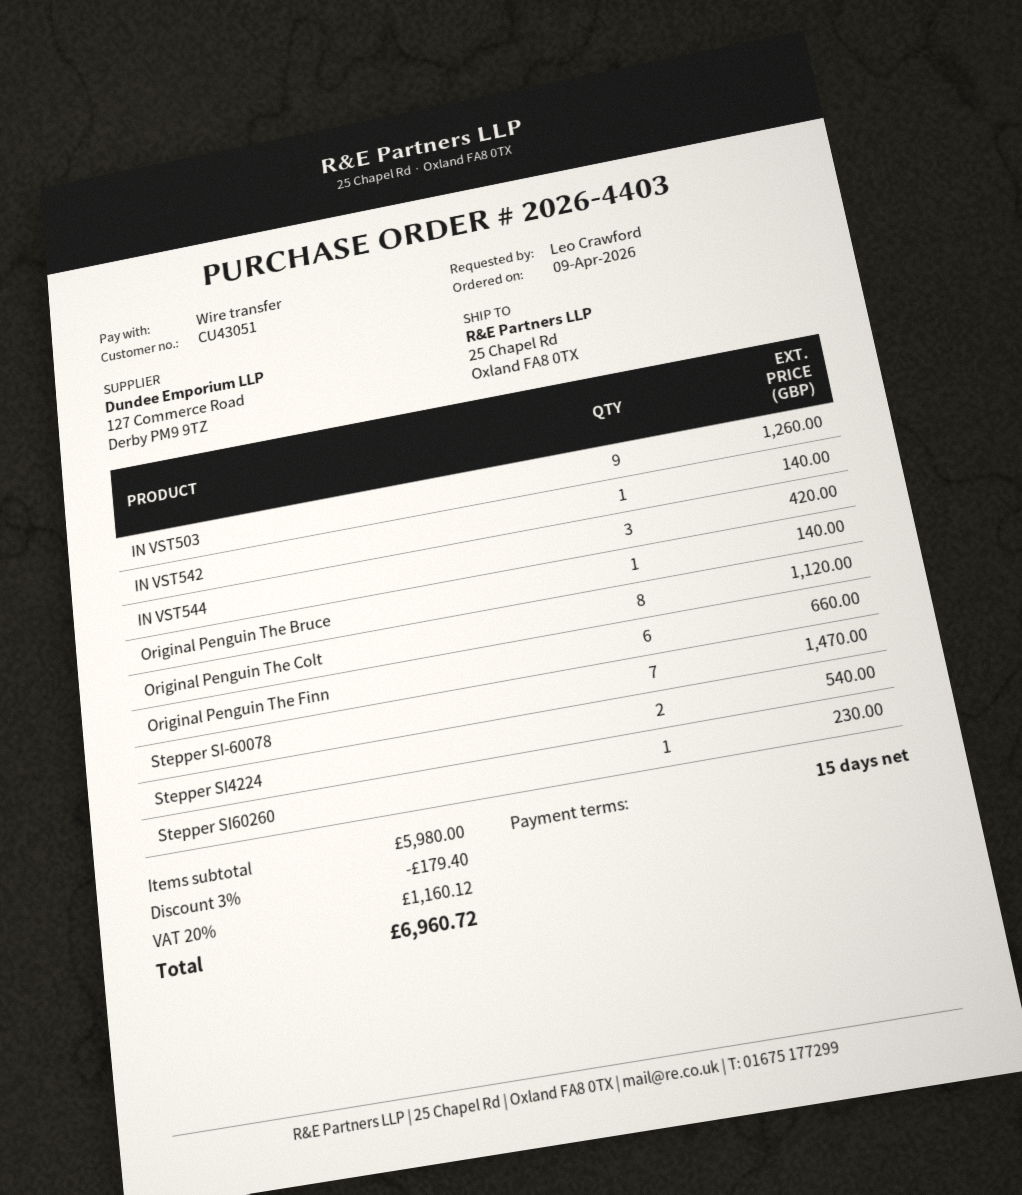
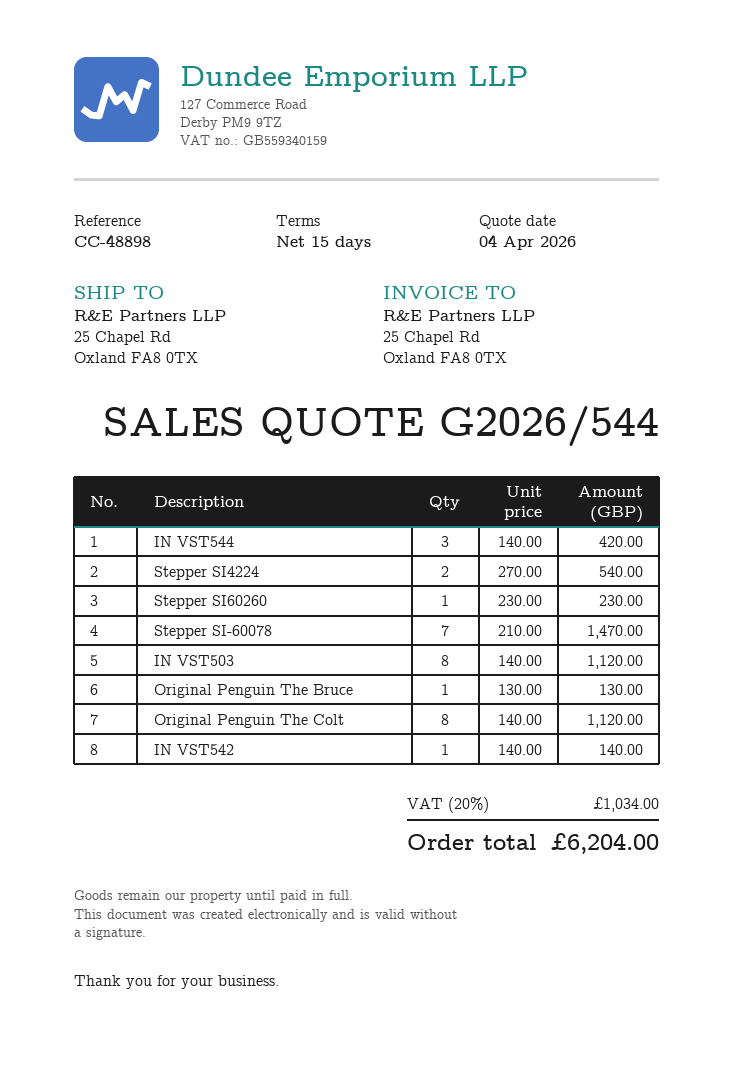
IN VST503: 9 for 1260.00 -> 8 for 1120.00
Original Penguin The Bruce: 1 for 140.00 -> 1 for 130.00
Original Penguin The Finn: 6 for 660.00 -> none
discount: 3% = 179.40 -> none
tax: 20% = 1160.12 -> 20% = 1034.00
total: 6960.72 -> 6204.00

